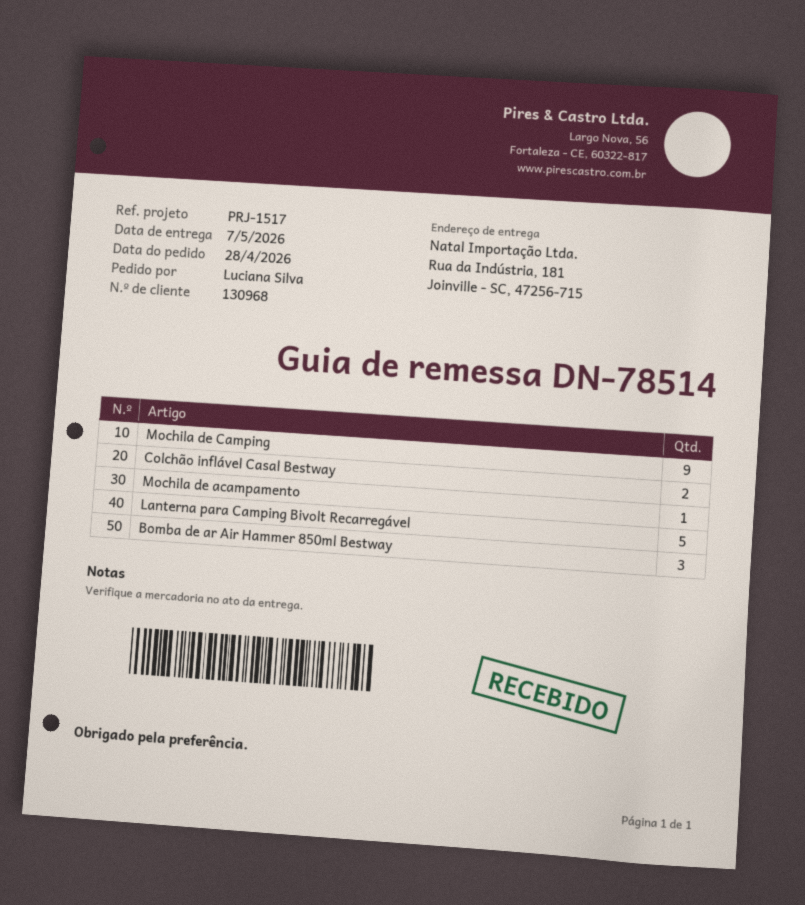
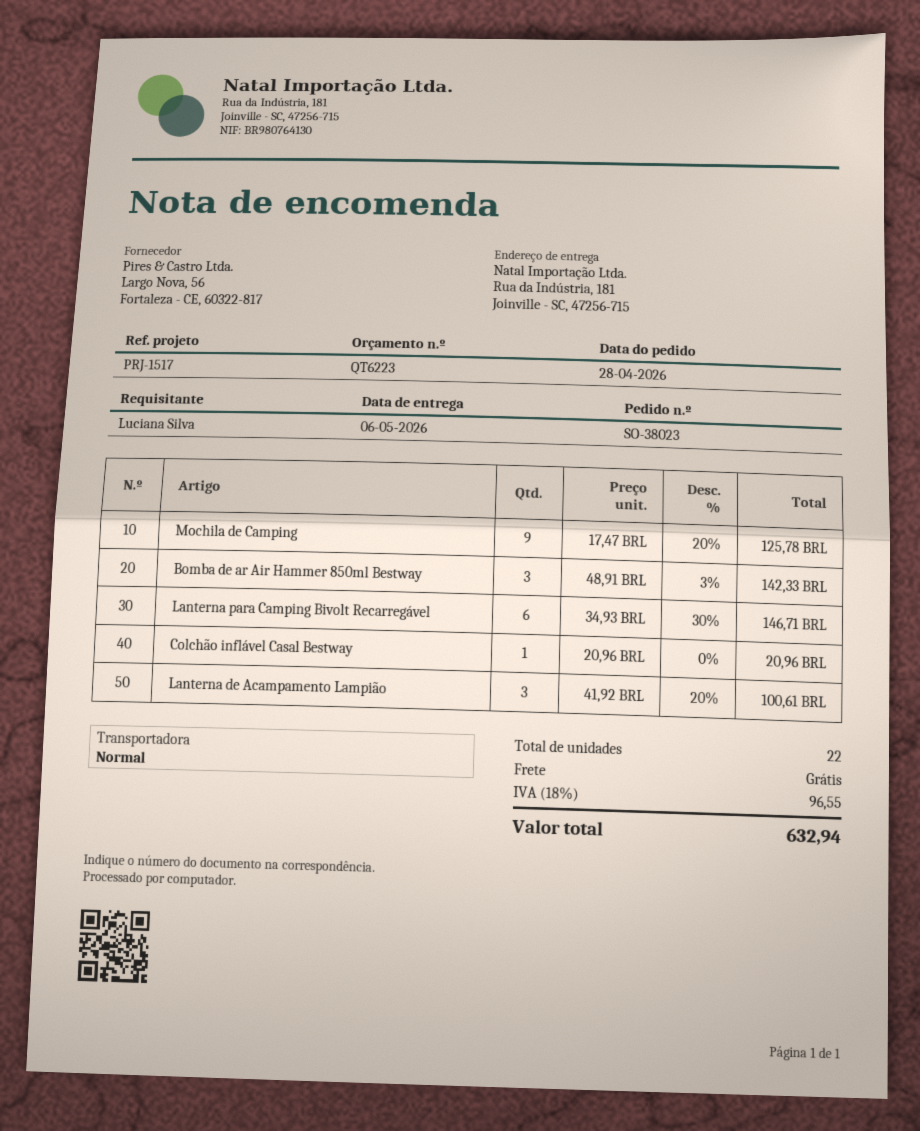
delivery date: 2026-05-07 -> 2026-05-06
Colchão inflável Casal Bestway: 2 -> 1
Mochila de acampamento: 1 -> none
Lanterna para Camping Bivolt Recarregável: 5 -> 6
Lanterna de Acampamento Lampião: none -> 3

